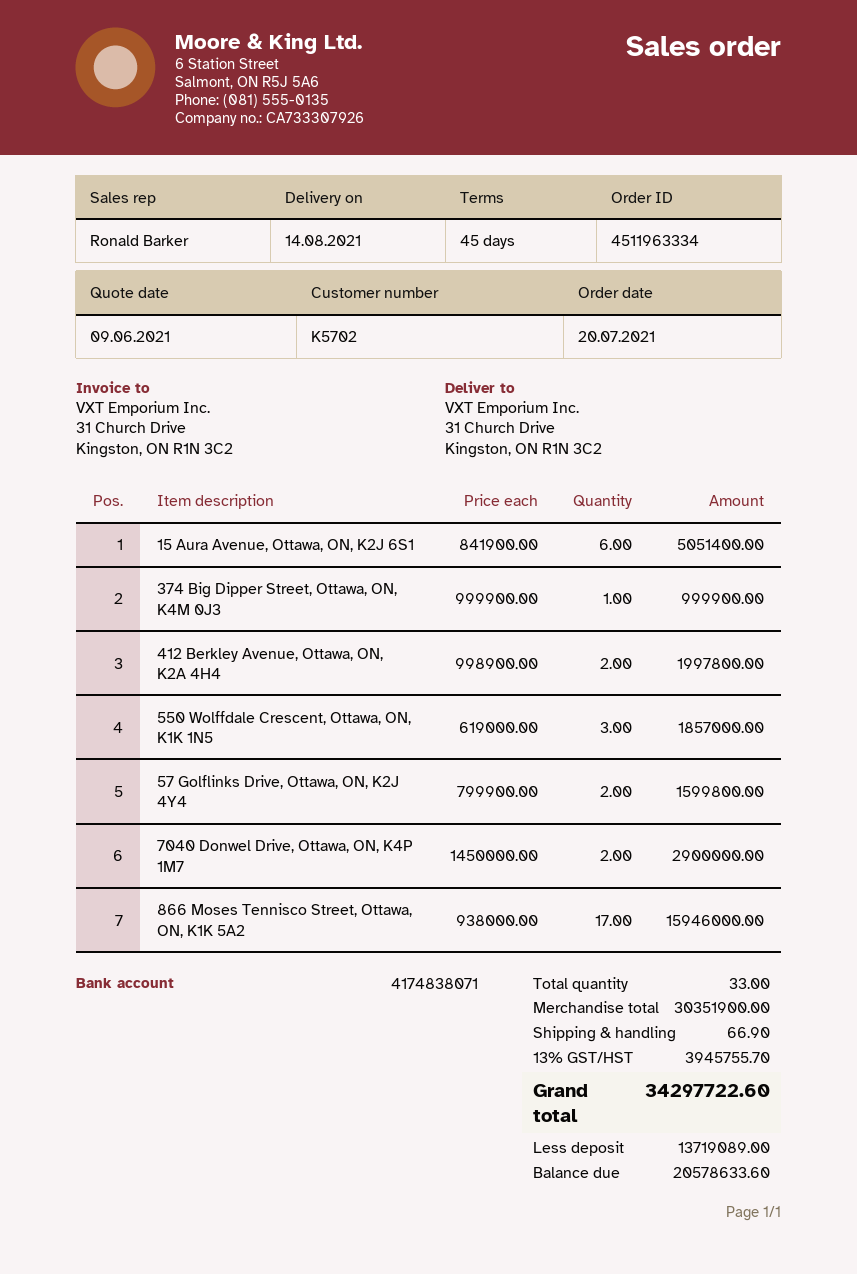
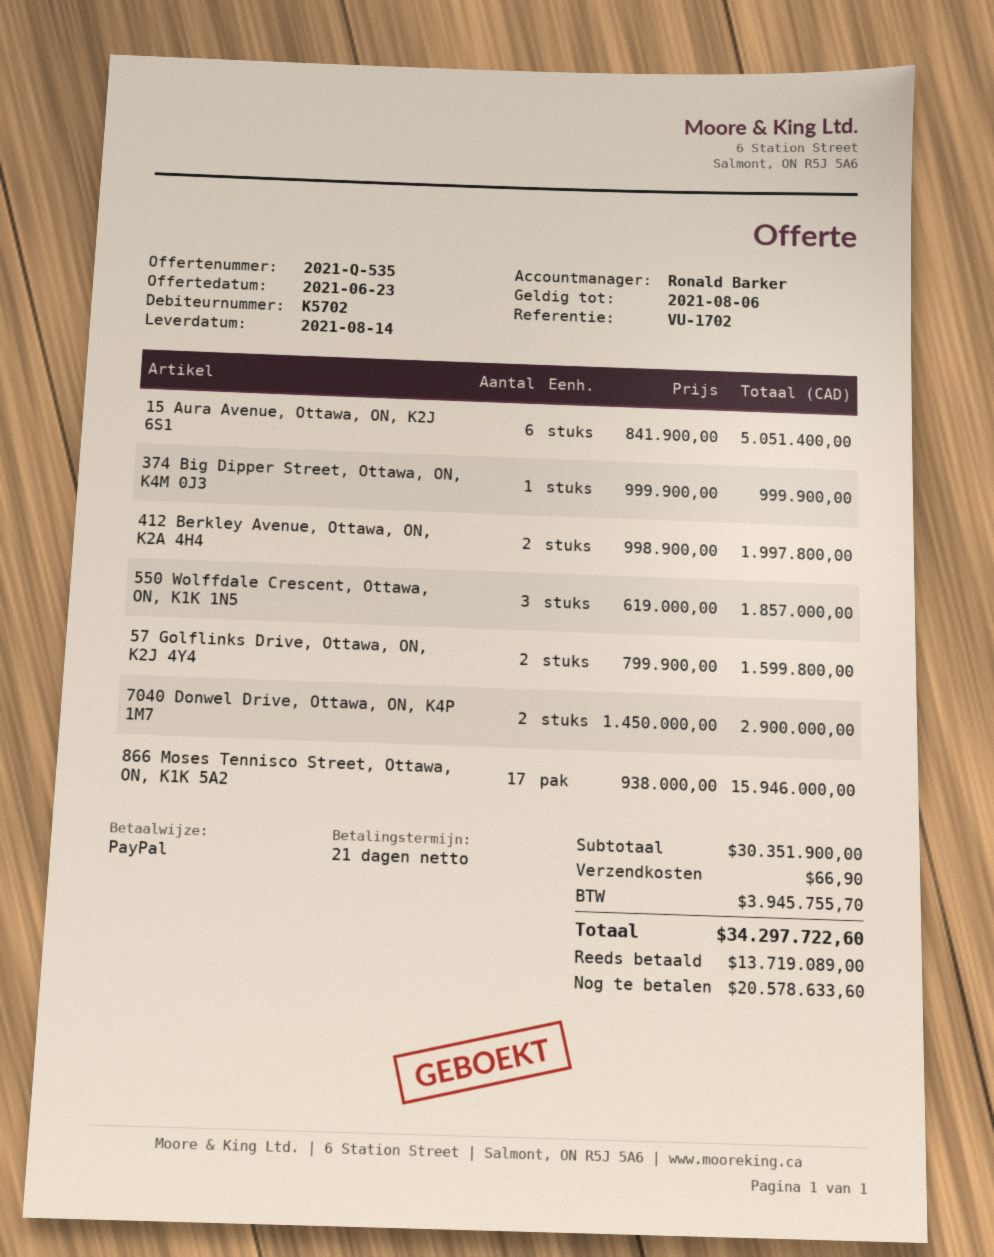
quote date: 2021-06-09 -> 2021-06-23
payment terms: 45 days -> 21 days

